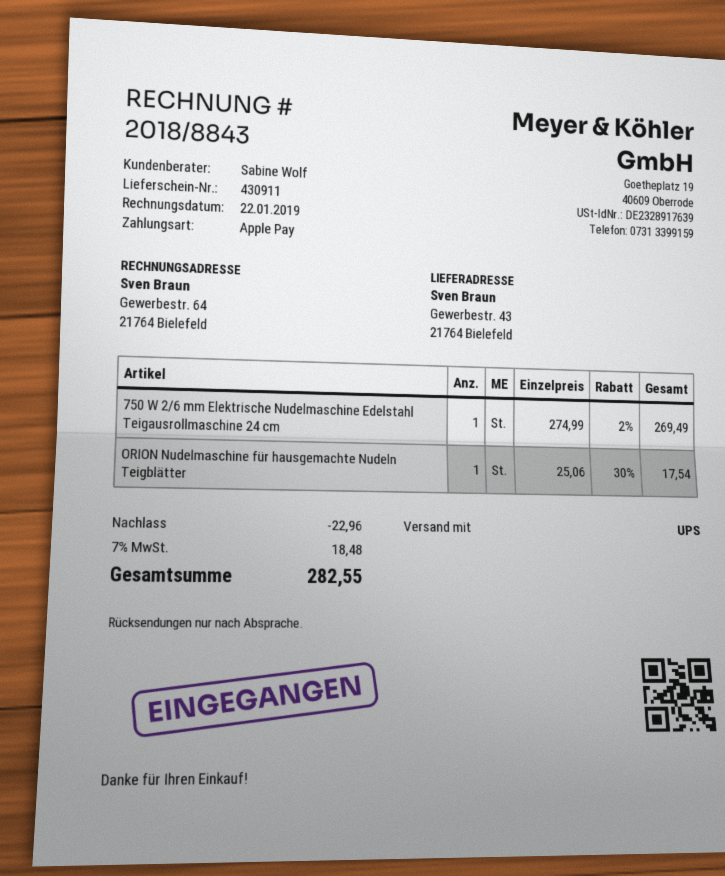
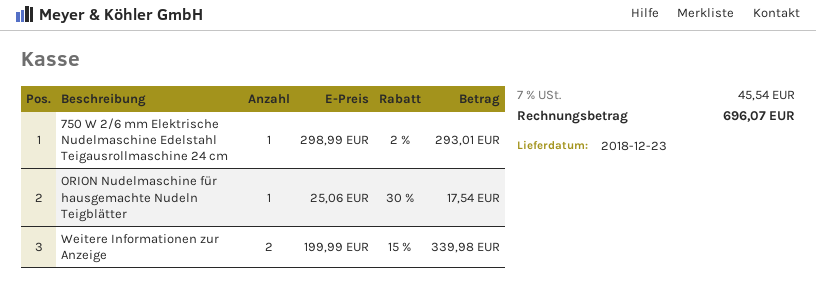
750 W 2/6 mm Elektrische Nudelmaschine Edelstahl Teigausrollmaschine 24 cm: 1 x 274.99 - 2% = 269.49 -> 1 x 298.99 - 2% = 293.01
Weitere Informationen zur Anzeige: none -> 2 x 199.99 - 15% = 339.98
discount: 22.96 -> none
tax: 7% = 18.48 -> 7% = 45.54
total: 282.55 -> 696.07

